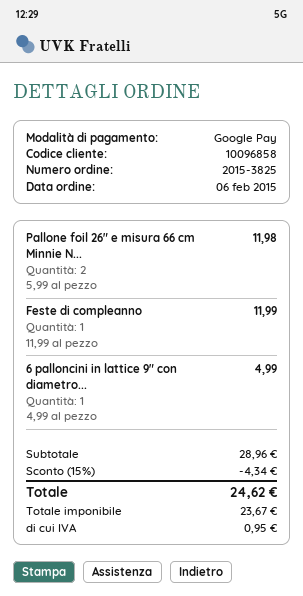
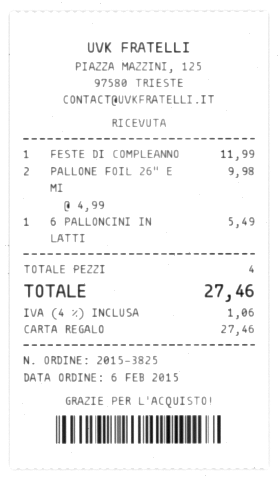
payment method: Google Pay -> gift card
Pallone foil 26" e misura 66 cm Minnie N...: 2 x 5.99 = 11.98 -> 2 x 4.99 = 9.98
6 palloncini in lattice 9" con diametro...: 1 x 4.99 = 4.99 -> 1 x 5.49 = 5.49
discount: 15% = 4.34 -> none
tax: 0.95 -> 1.06
total: 24.62 -> 27.46

